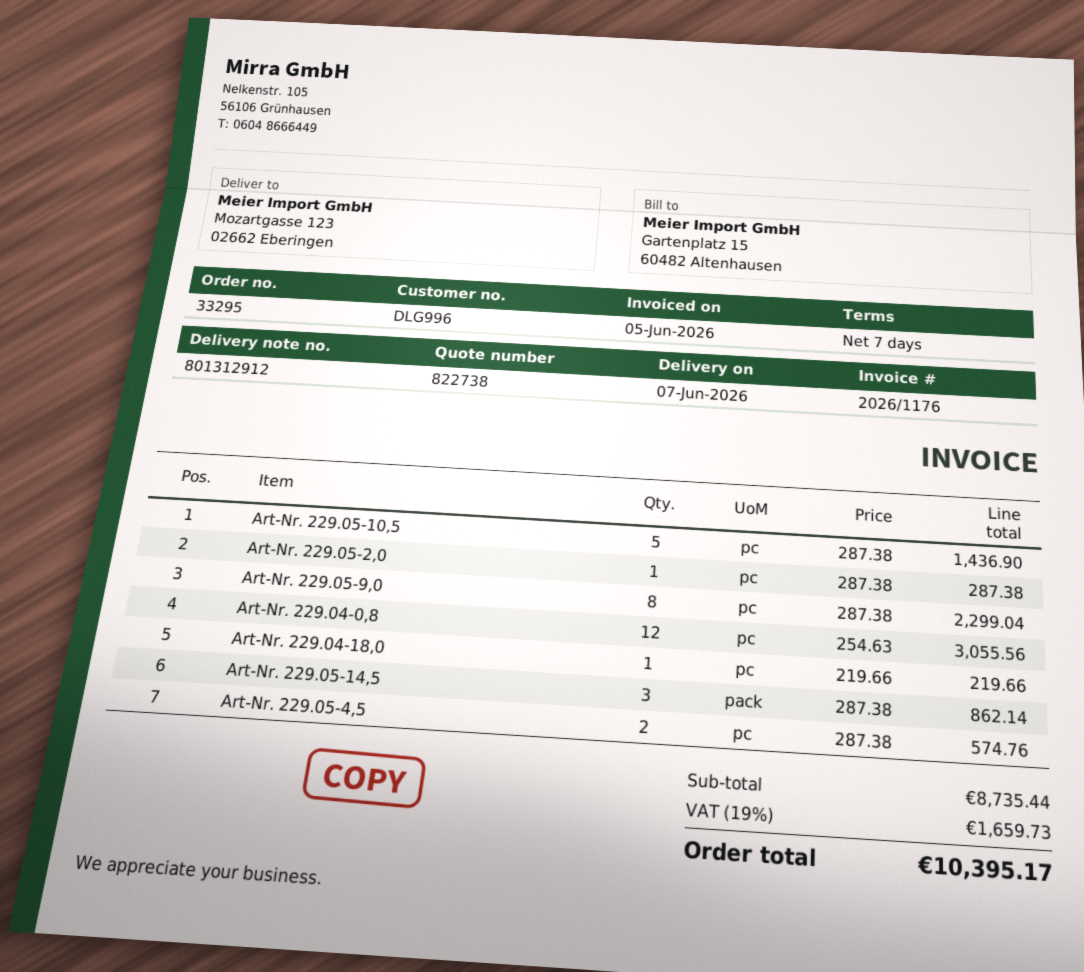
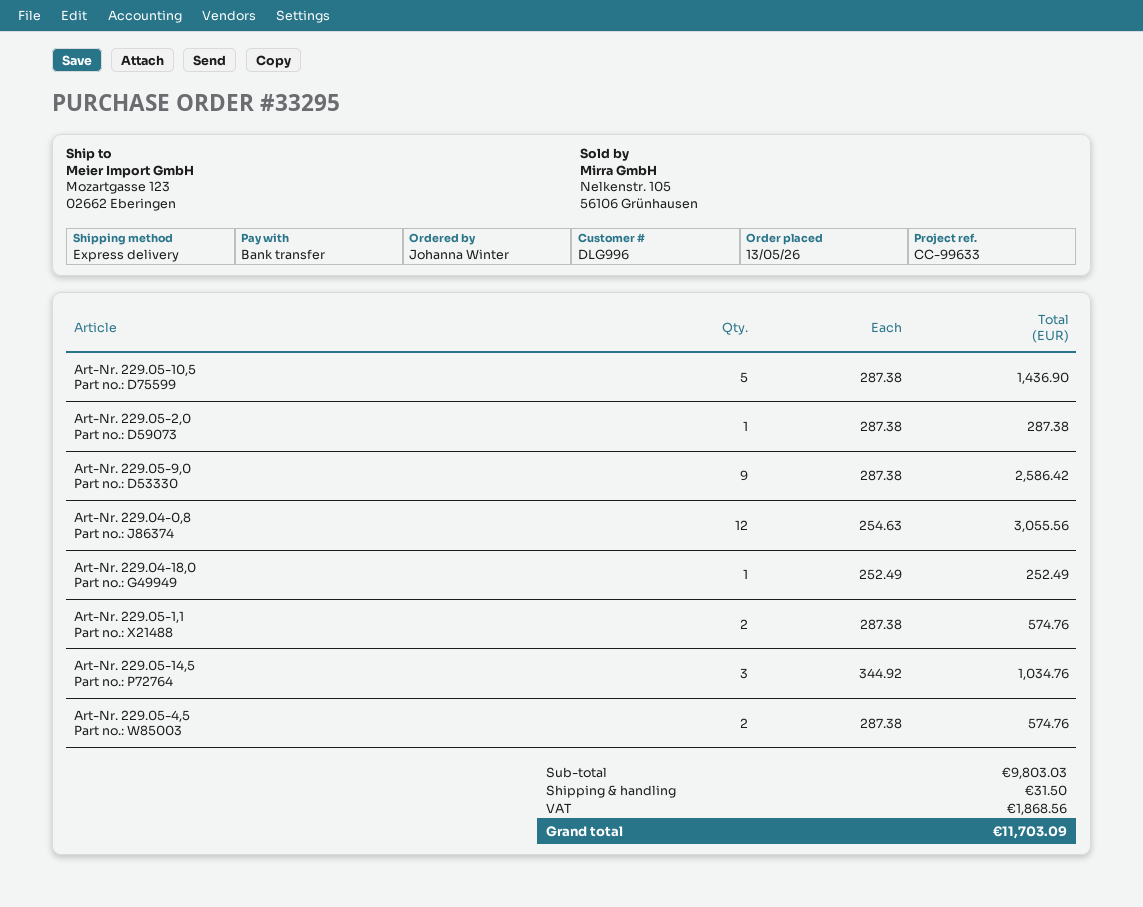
Art-Nr. 229.05-9,0: 8 x 287.38 = 2299.04 -> 9 x 287.38 = 2586.42
Art-Nr. 229.04-18,0: 1 x 219.66 = 219.66 -> 1 x 252.49 = 252.49
Art-Nr. 229.05-14,5: 3 x 287.38 = 862.14 -> 3 x 344.92 = 1034.76
Art-Nr. 229.05-1,1: none -> 2 x 287.38 = 574.76
subtotal: 8735.44 -> 9803.03
shipping: none -> 31.50
tax: 1659.73 -> 1868.56
total: 10395.17 -> 11703.09

